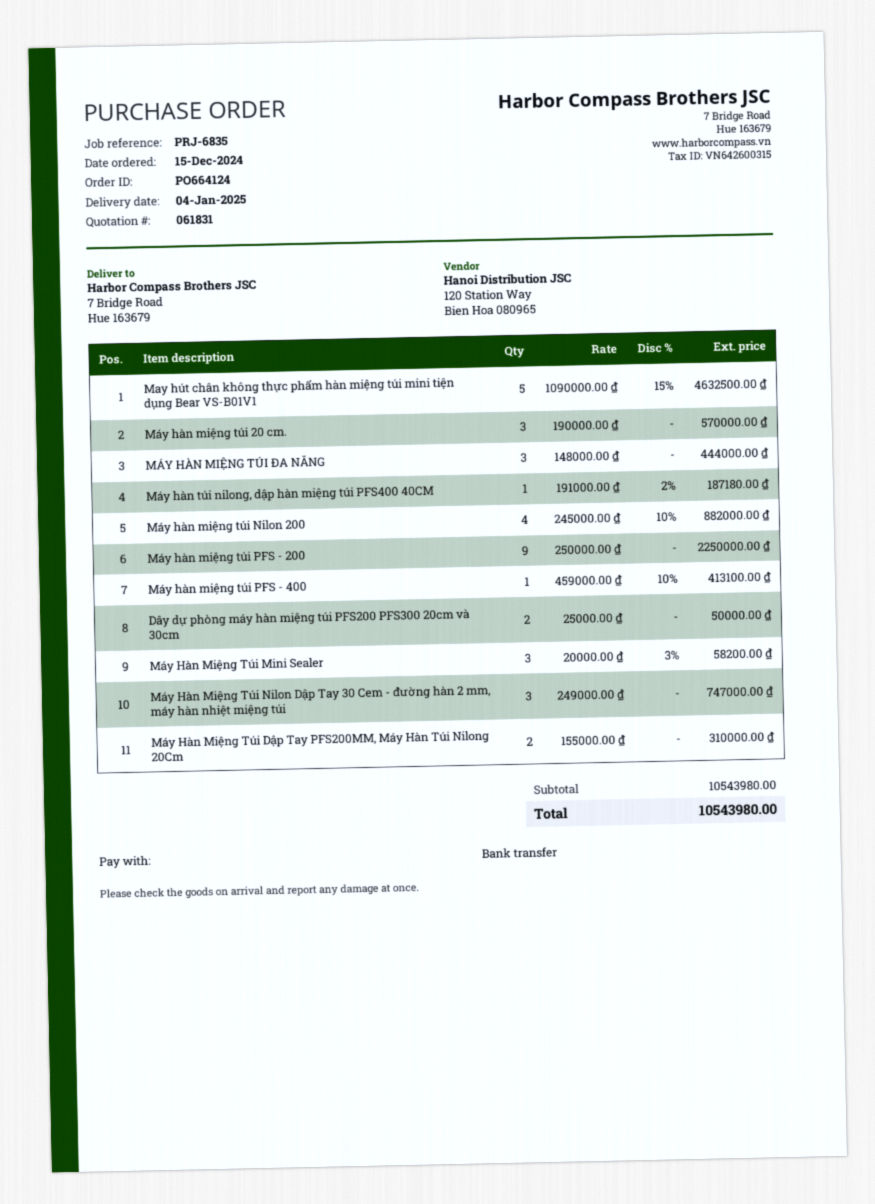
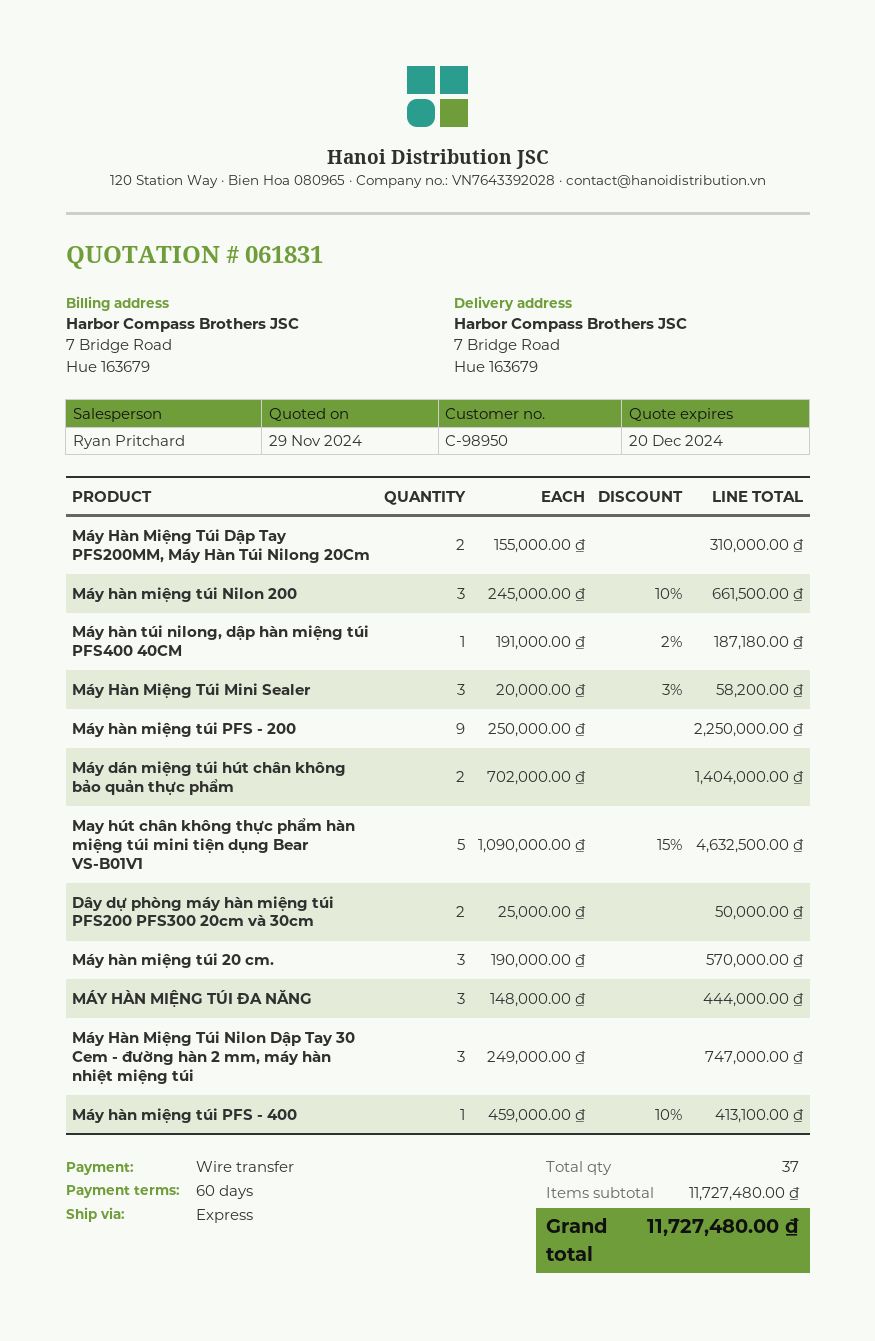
Máy hàn miệng túi Nilon 200: 4 x 245000.00 - 10% = 882000.00 -> 3 x 245000.00 - 10% = 661500.00
Máy dán miệng túi hút chân không bảo quản thực phẩm: none -> 2 x 702000.00 = 1404000.00
subtotal: 10543980.00 -> 11727480.00
total: 10543980.00 -> 11727480.00

